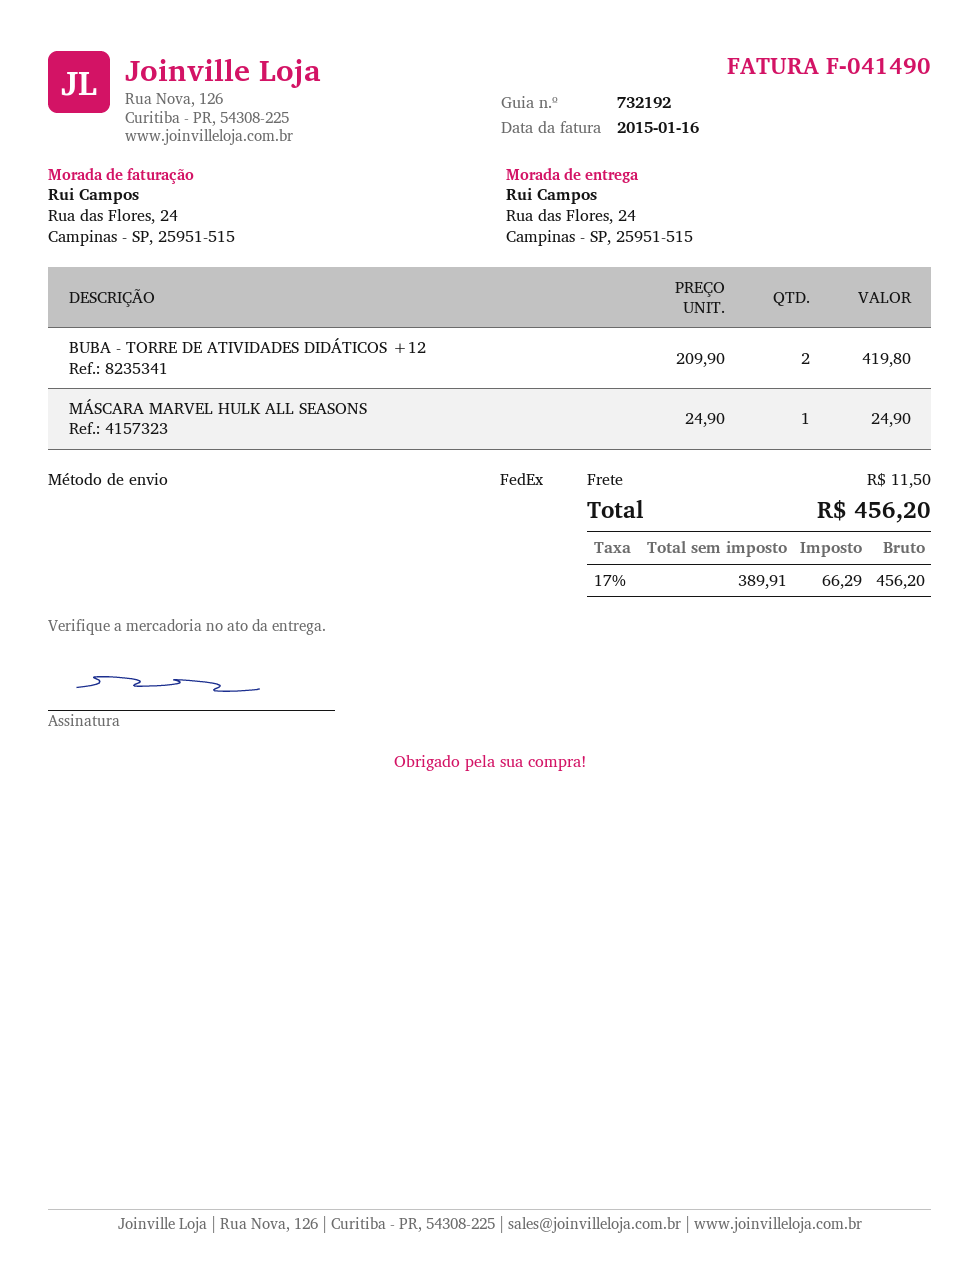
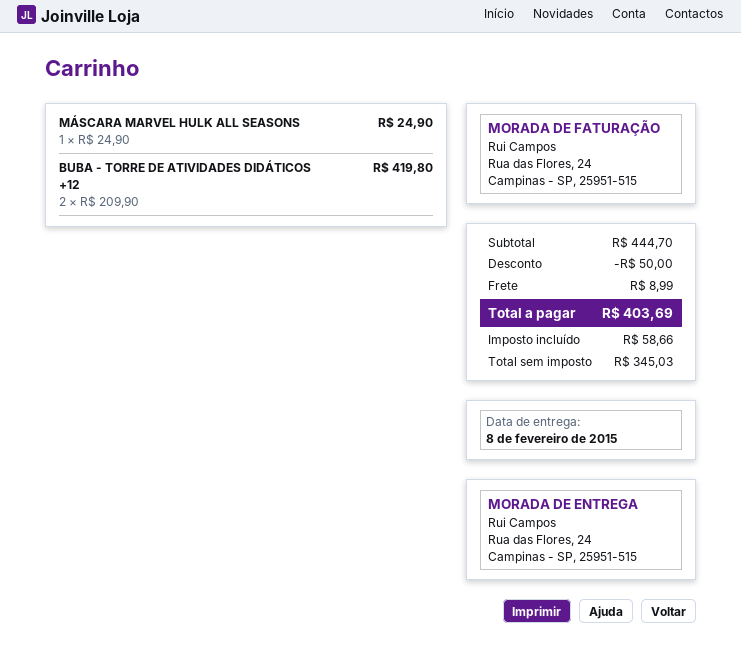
discount: none -> 50.00
shipping: 11.50 -> 8.99
net: 389.91 -> 345.03
tax: 66.29 -> 58.66
total: 456.20 -> 403.69

